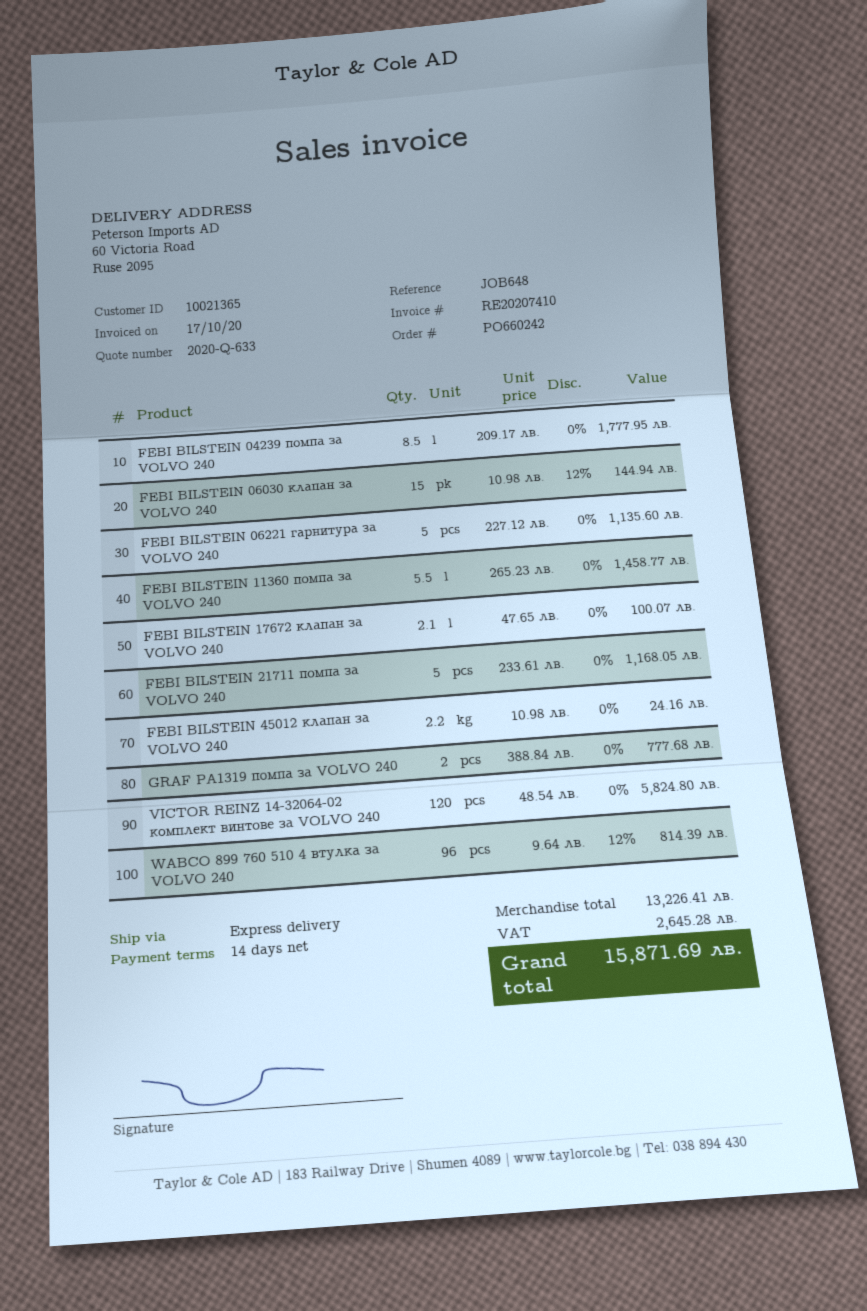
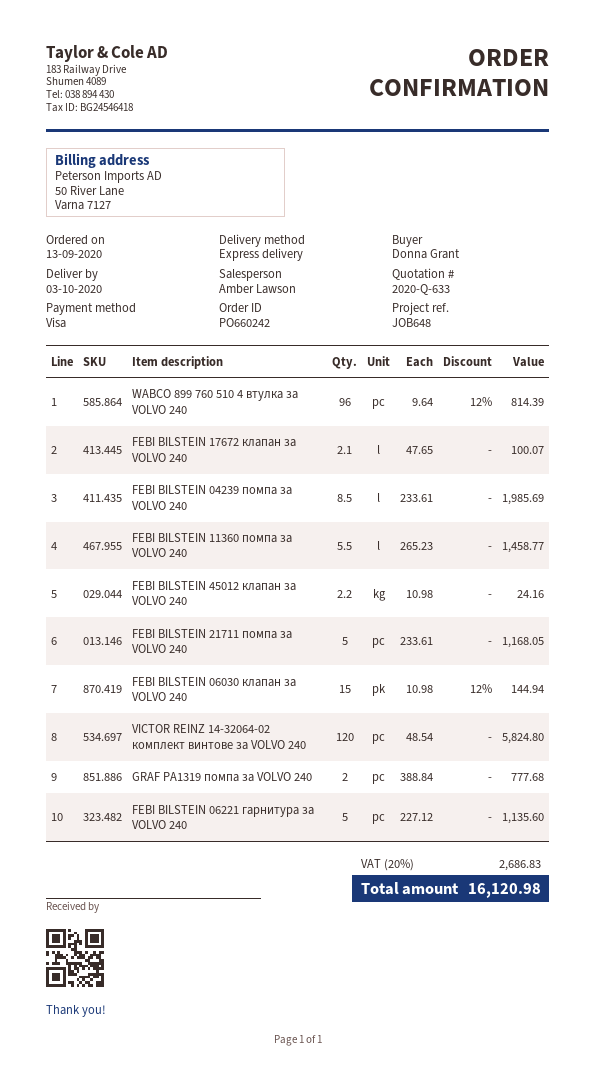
FEBI BILSTEIN 04239 помпа за VOLVO 240: 8.5 x 209.17 = 1777.95 -> 8.5 x 233.61 = 1985.69
tax: 2645.28 -> 2686.83
total: 15871.69 -> 16120.98

